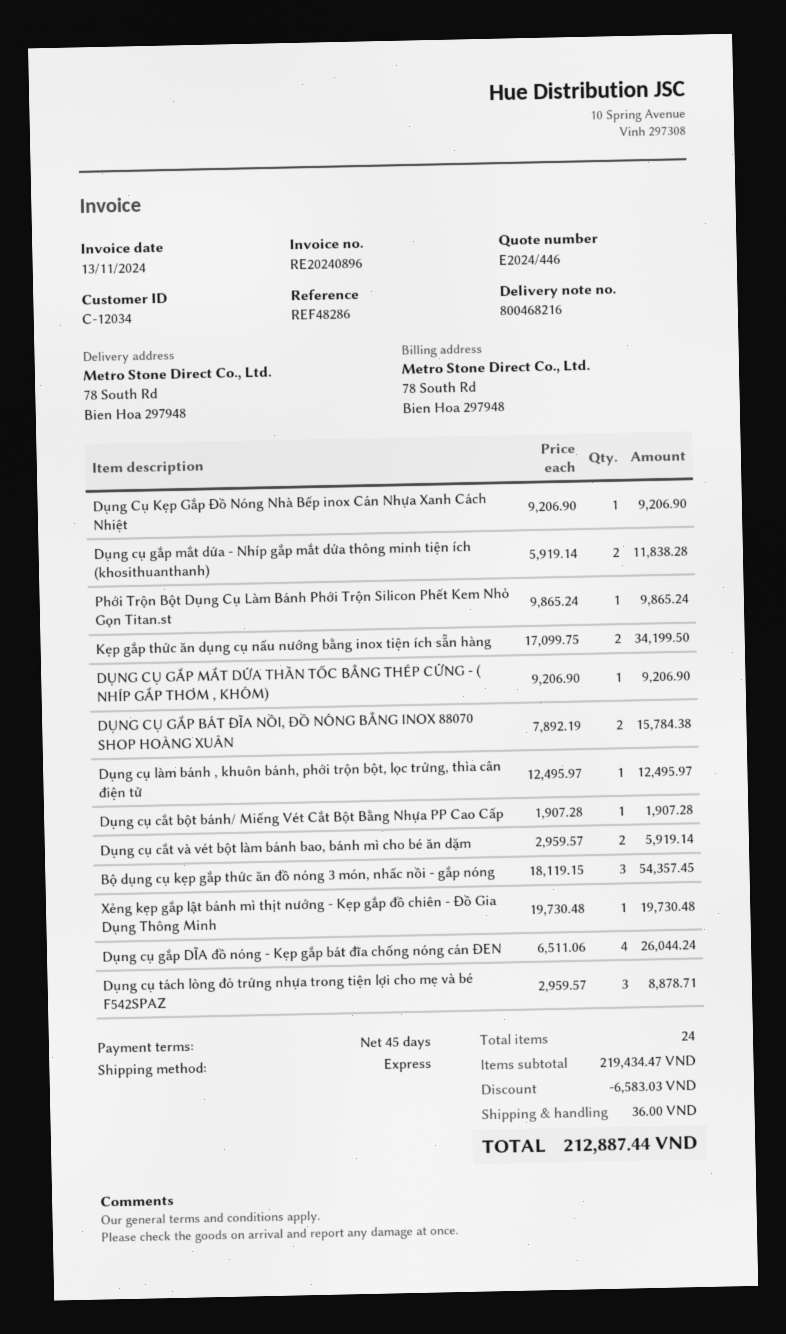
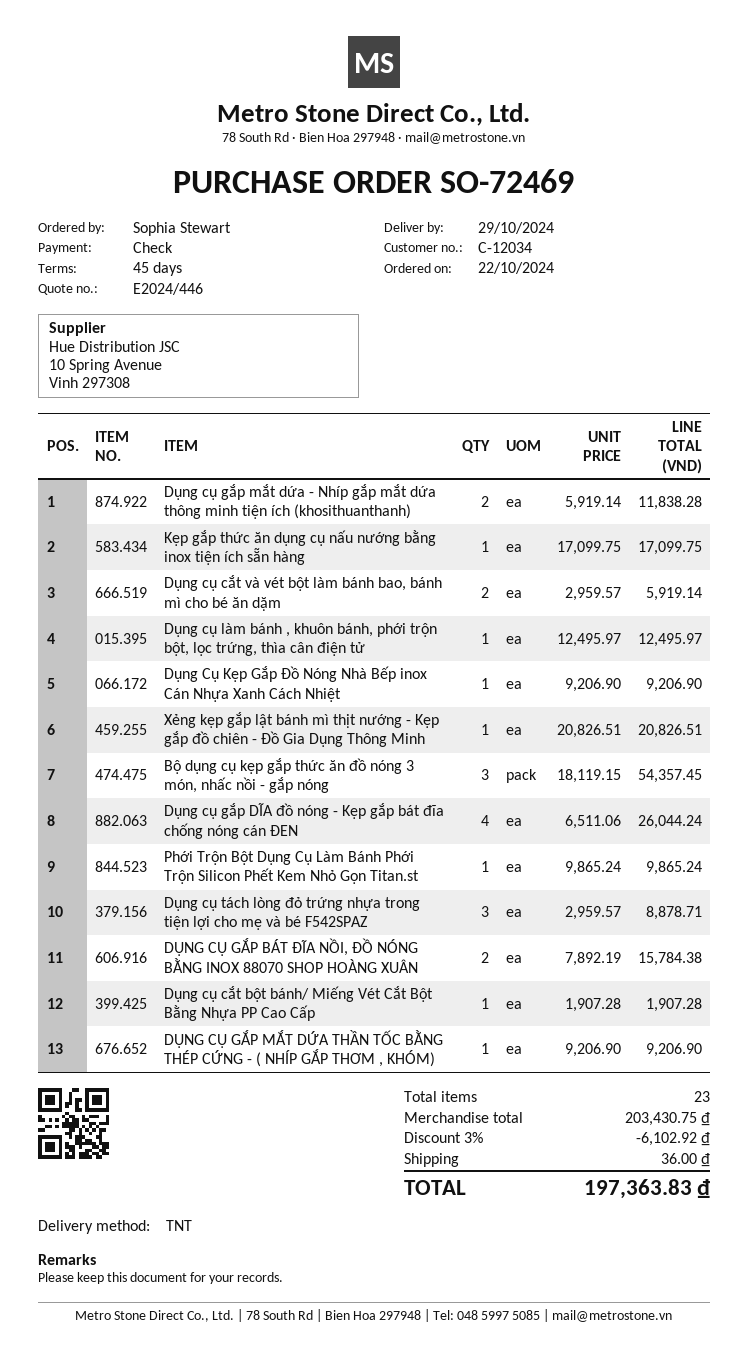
shipping method: express -> TNT
Kẹp gắp thức ăn dụng cụ nấu nướng bằng inox tiện ích sẵn hàng: 2 x 17099.75 = 34199.50 -> 1 x 17099.75 = 17099.75
Xẻng kẹp gắp lật bánh mì thịt nướng - Kẹp gắp đồ chiên - Đồ Gia Dụng Thông Minh: 1 x 19730.48 = 19730.48 -> 1 x 20826.51 = 20826.51
total quantity: 24 -> 23
subtotal: 219434.47 -> 203430.75
discount: 6583.03 -> 6102.92
total: 212887.44 -> 197363.83

